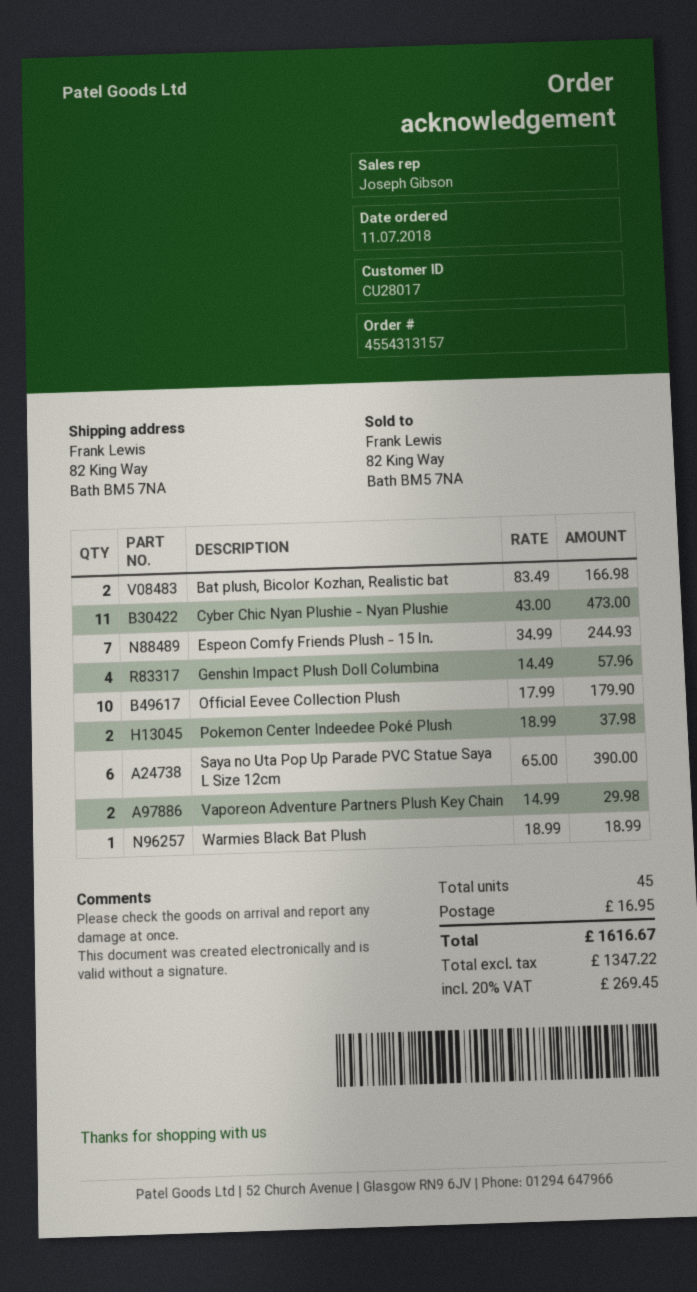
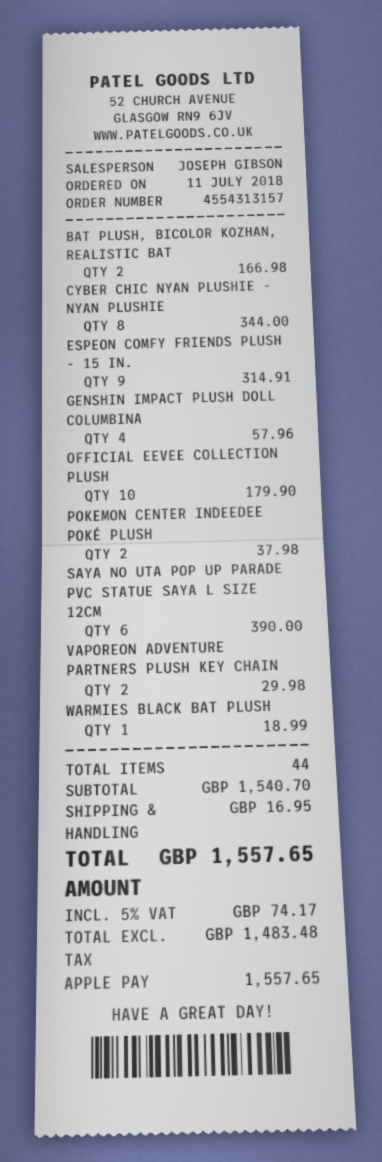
Cyber Chic Nyan Plushie - Nyan Plushie: 11 for 473.00 -> 8 for 344.00
Espeon Comfy Friends Plush - 15 In.: 7 for 244.93 -> 9 for 314.91
total quantity: 45 -> 44
net: 1347.22 -> 1483.48
tax: 20% = 269.45 -> 5% = 74.17
total: 1616.67 -> 1557.65

